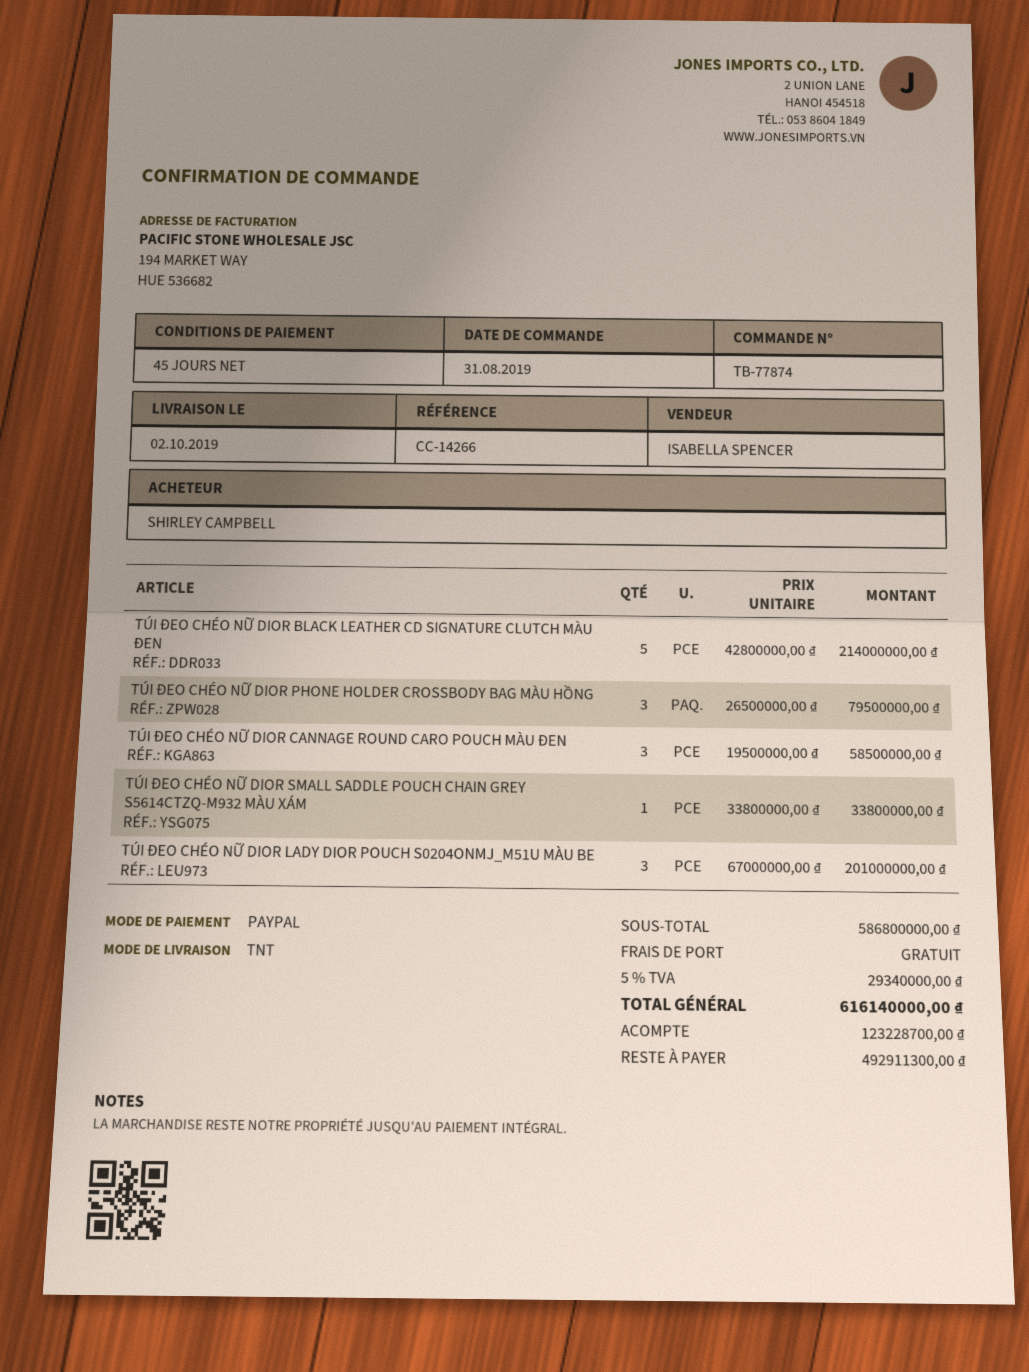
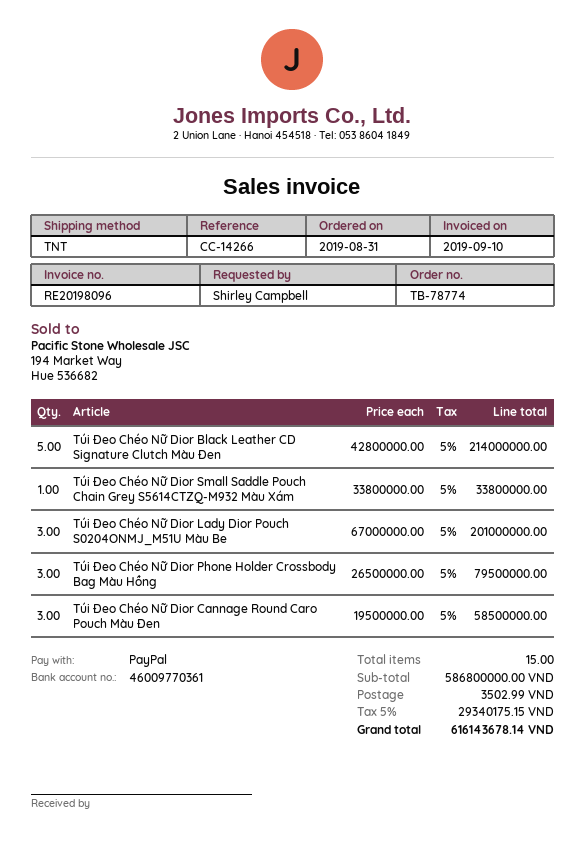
order number: TB-77874 -> TB-78774
shipping: 0.00 -> 3502.99
tax: 5% = 29340000.00 -> 5% = 29340175.15
total: 616140000.00 -> 616143678.14

